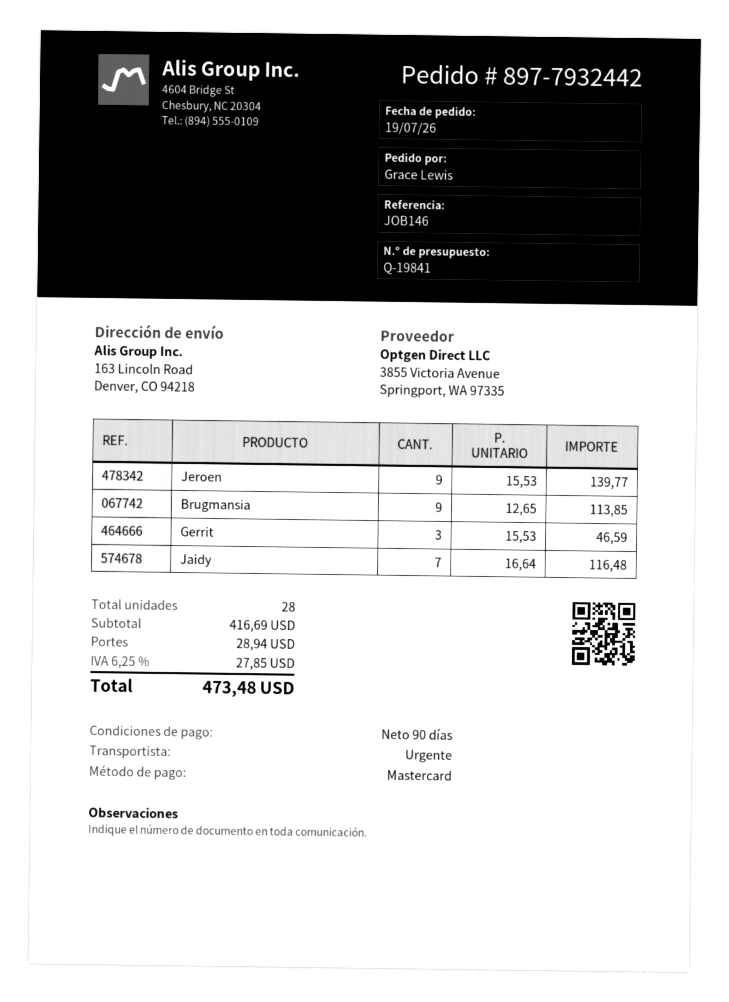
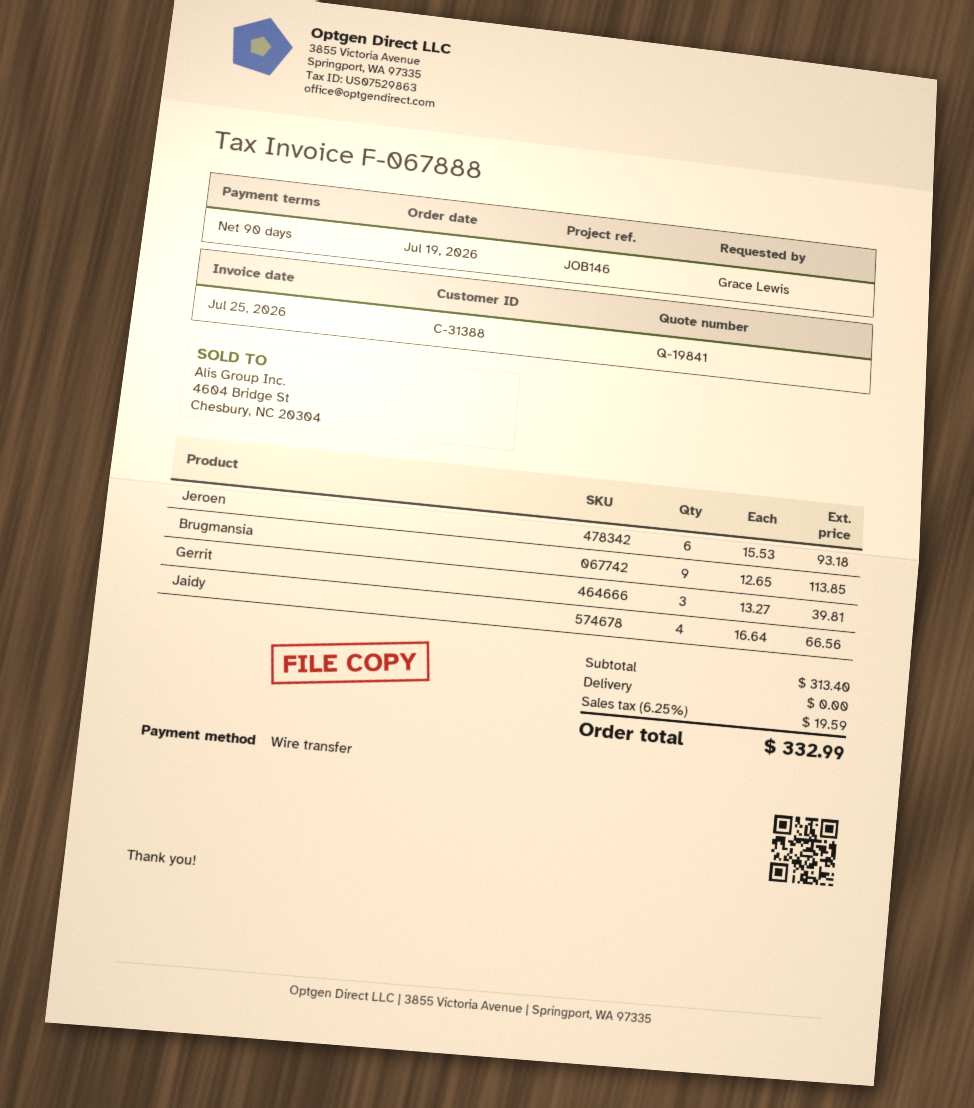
payment method: Mastercard -> bank transfer
Jeroen: 9 x 15.53 = 139.77 -> 6 x 15.53 = 93.18
Gerrit: 3 x 15.53 = 46.59 -> 3 x 13.27 = 39.81
Jaidy: 7 x 16.64 = 116.48 -> 4 x 16.64 = 66.56
subtotal: 416.69 -> 313.40
shipping: 28.94 -> 0.00
tax: 6.25% = 27.85 -> 6.25% = 19.59
total: 473.48 -> 332.99

